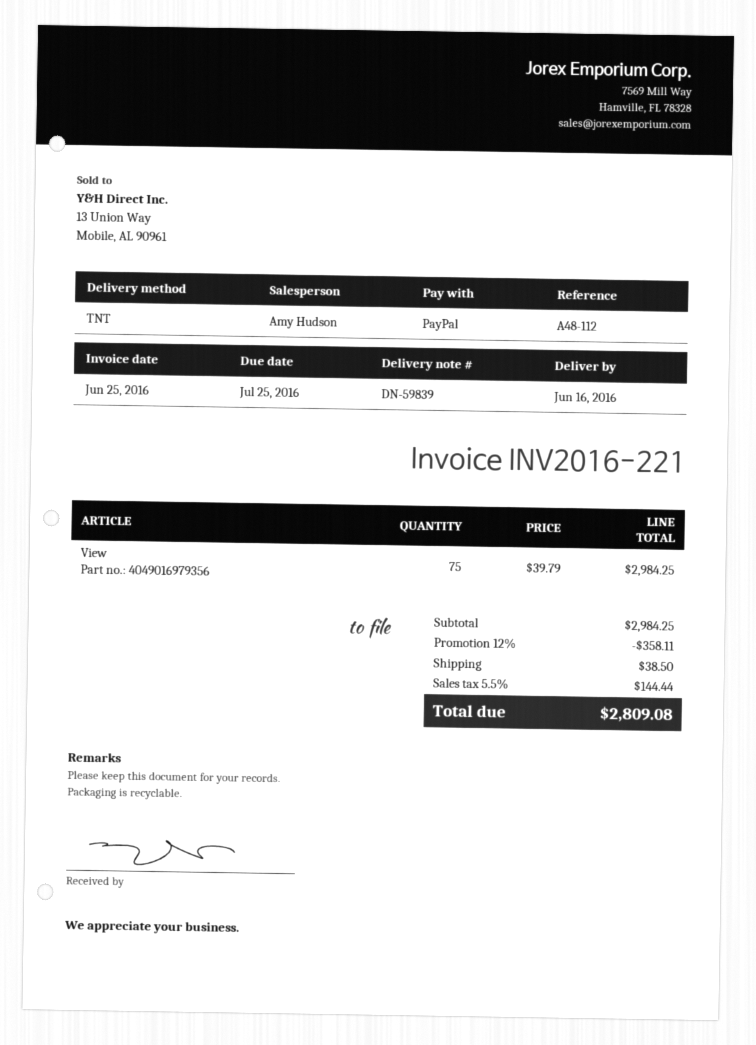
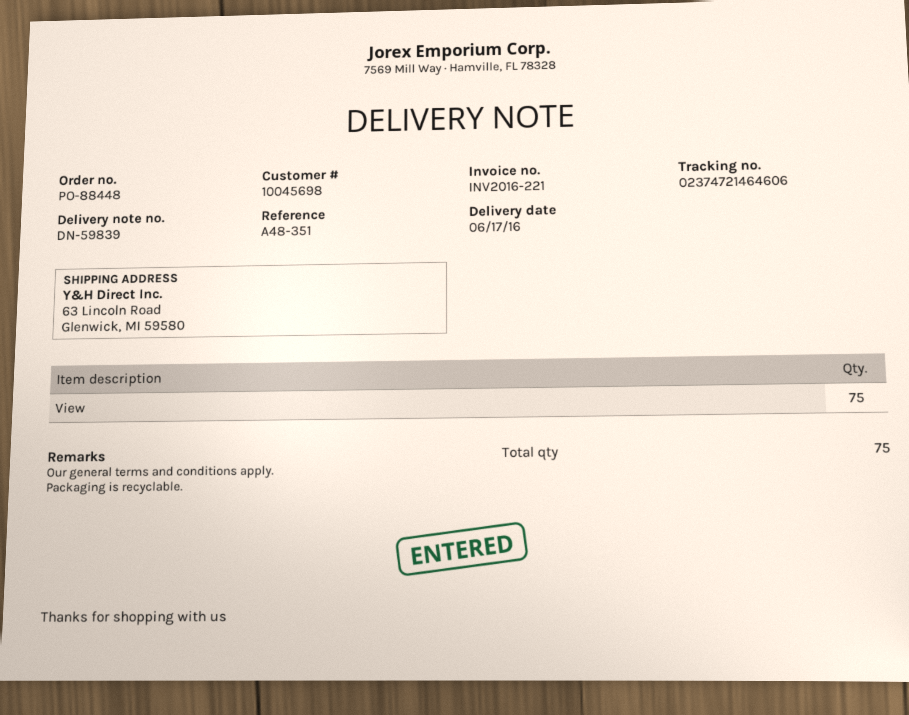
delivery date: 2016-06-16 -> 2016-06-17
reference: A48-112 -> A48-351

